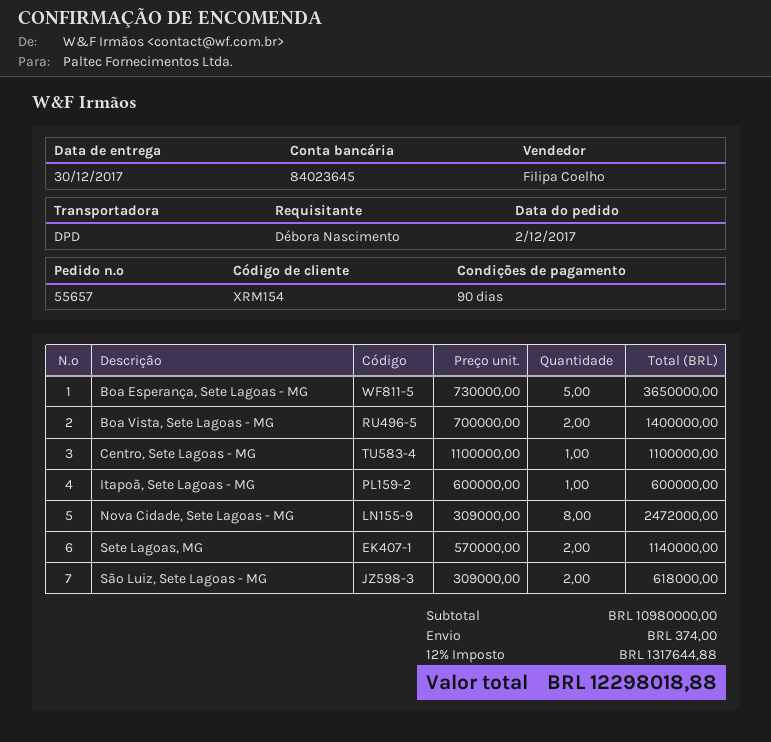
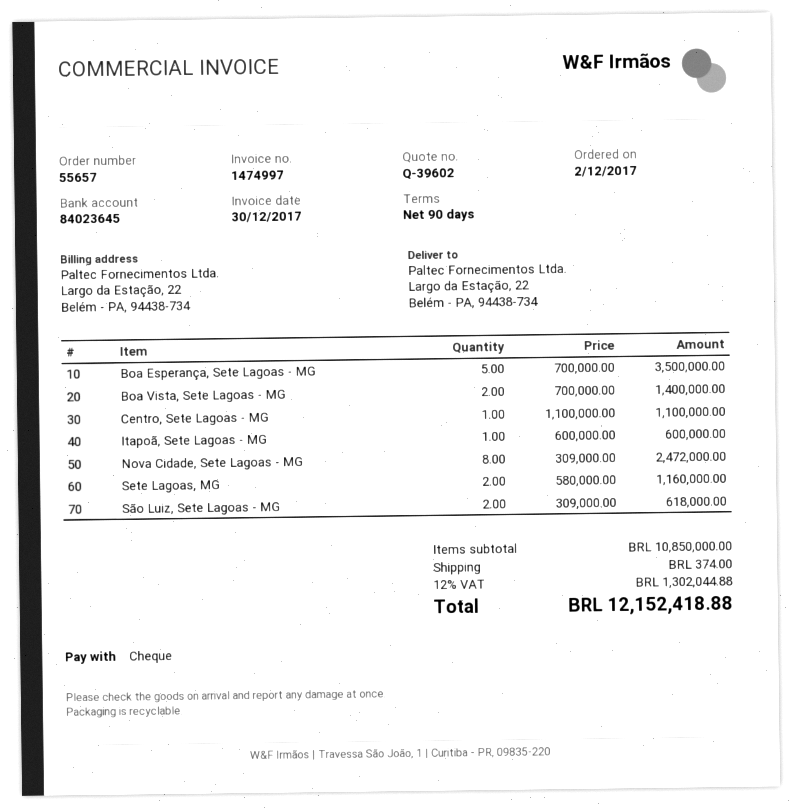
Boa Esperança, Sete Lagoas - MG: 5 x 730000.00 = 3650000.00 -> 5 x 700000.00 = 3500000.00
Sete Lagoas, MG: 2 x 570000.00 = 1140000.00 -> 2 x 580000.00 = 1160000.00
subtotal: 10980000.00 -> 10850000.00
tax: 12% = 1317644.88 -> 12% = 1302044.88
total: 12298018.88 -> 12152418.88

